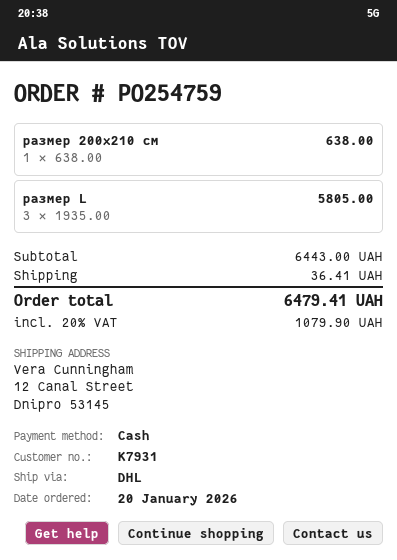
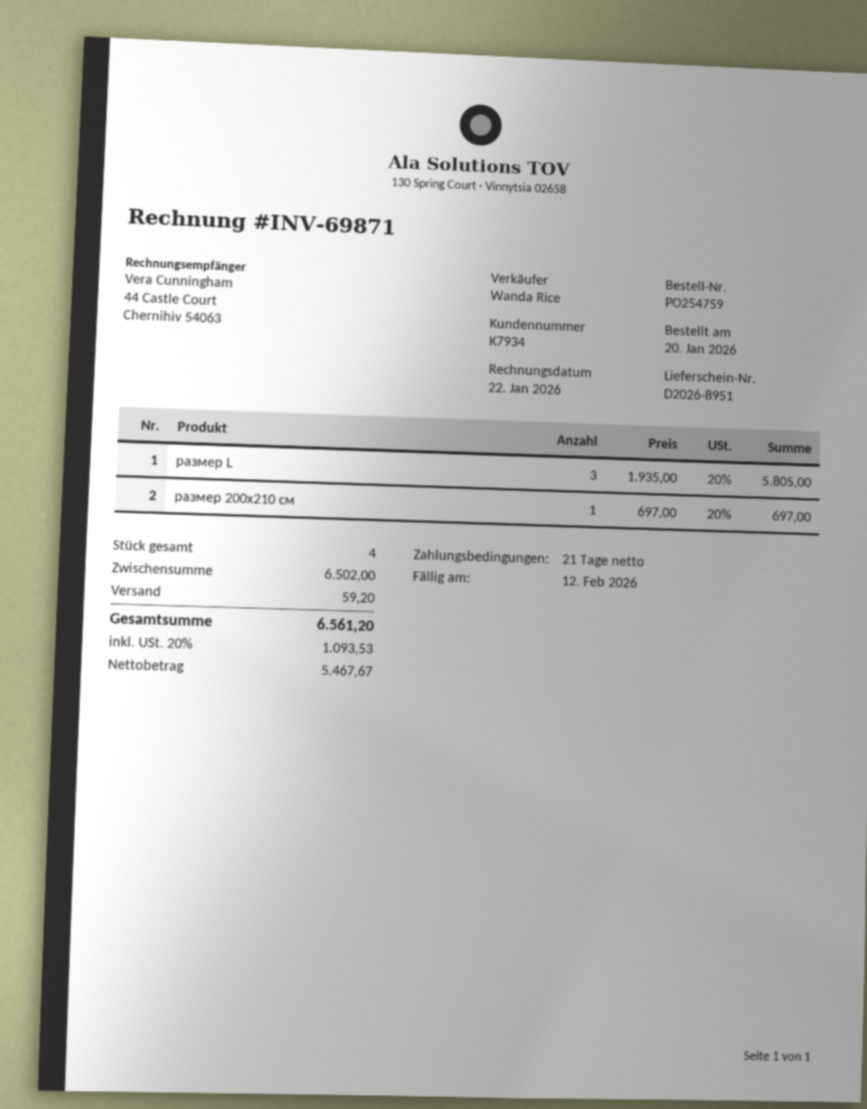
customer number: K7931 -> K7934
размер 200х210 см: 1 x 638.00 = 638.00 -> 1 x 697.00 = 697.00
subtotal: 6443.00 -> 6502.00
shipping: 36.41 -> 59.20
tax: 20% = 1079.90 -> 20% = 1093.53
total: 6479.41 -> 6561.20

